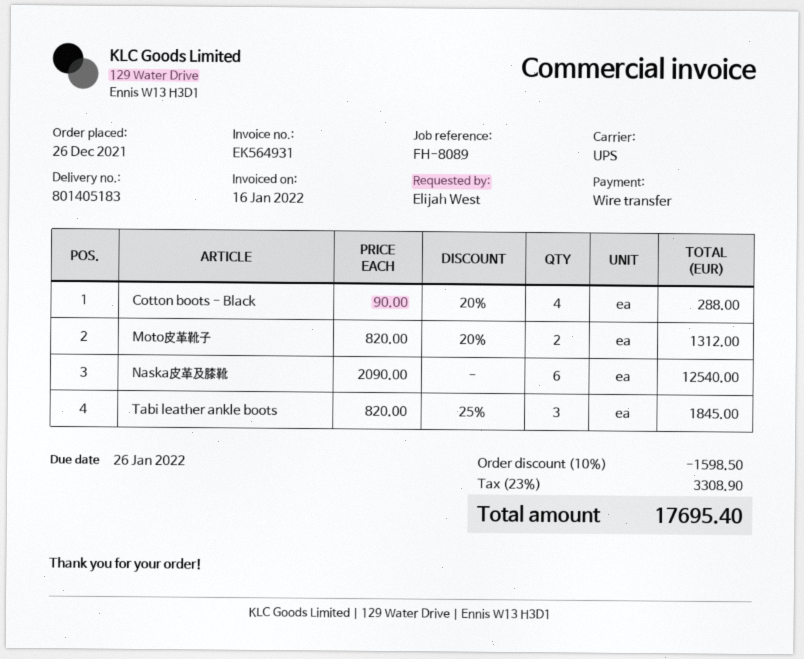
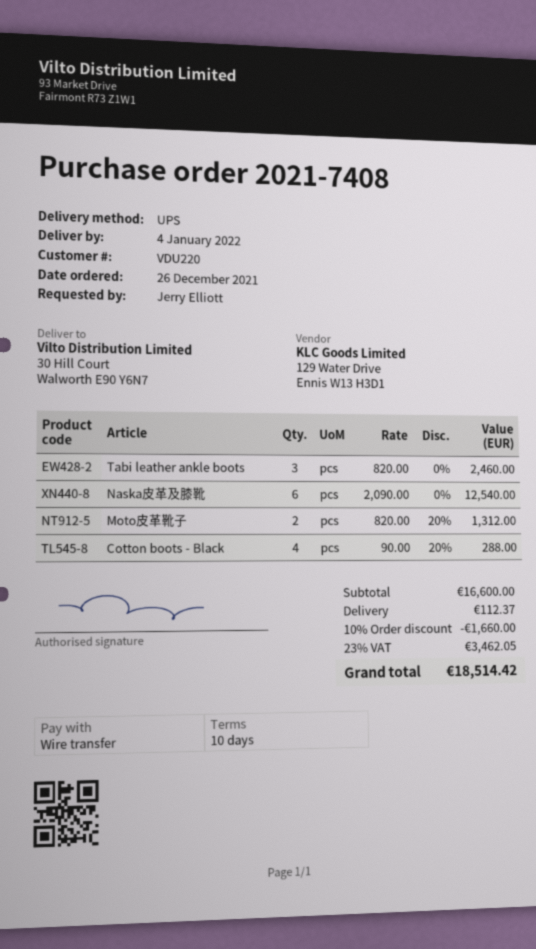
ordered by: Elijah West -> Jerry Elliott
Tabi leather ankle boots: 3 x 820.00 - 25% = 1845.00 -> 3 x 820.00 = 2460.00
discount: 10% = 1598.50 -> 10% = 1660.00
shipping: none -> 112.37
tax: 23% = 3308.90 -> 23% = 3462.05
total: 17695.40 -> 18514.42

